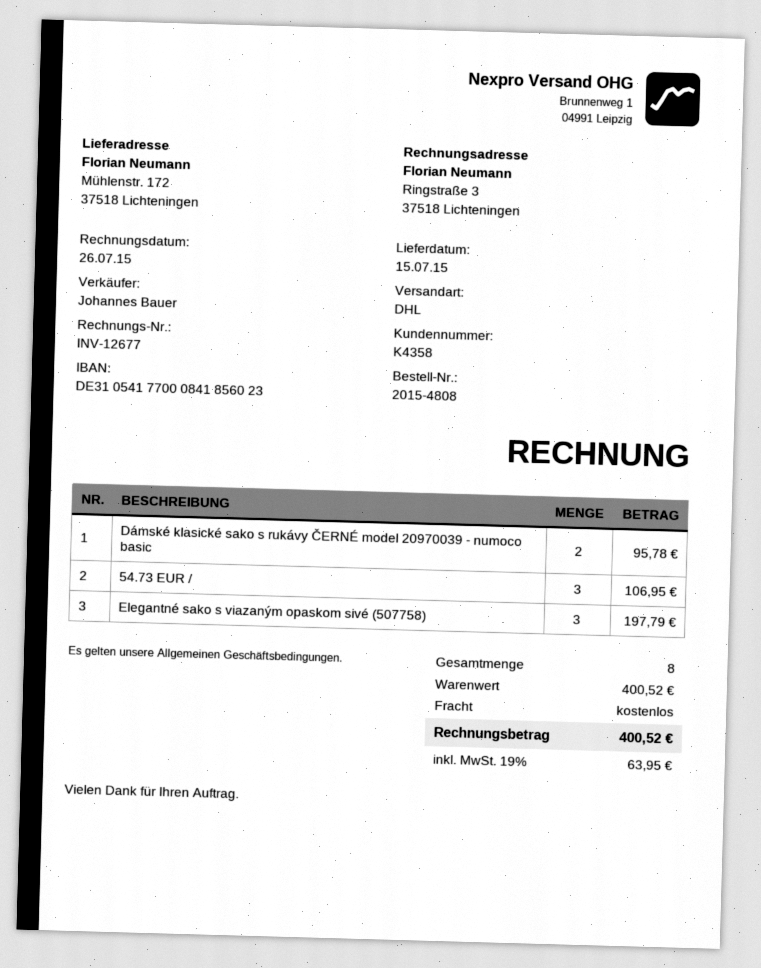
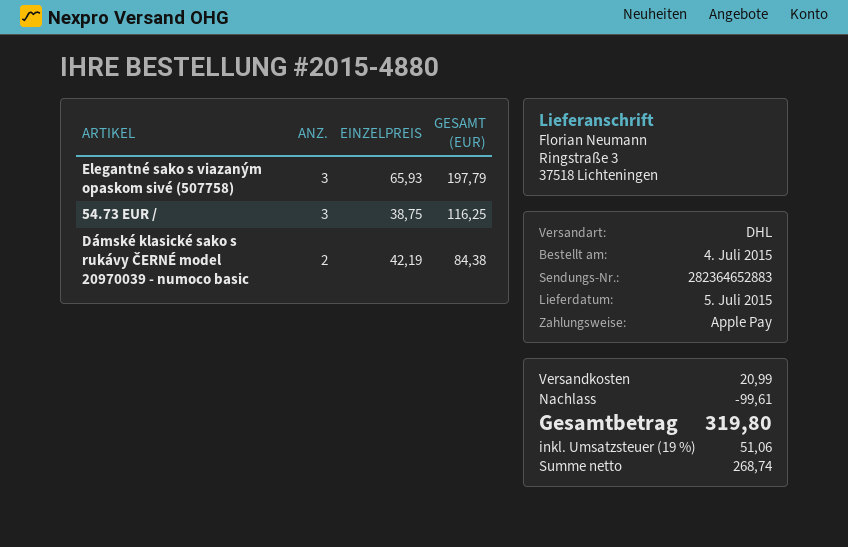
order number: 2015-4808 -> 2015-4880
delivery date: 2015-07-15 -> 2015-07-05
ship to: Mühlenstr. 172, 37518 Lichteningen -> Ringstraße 3, 37518 Lichteningen
Dámské klasické sako s rukávy ČERNÉ model 20970039 - numoco basic: 2 for 95.78 -> 2 for 84.38
54.73 EUR /: 3 for 106.95 -> 3 for 116.25
discount: none -> 99.61
shipping: 0.00 -> 20.99
tax: 19% = 63.95 -> 19% = 51.06
total: 400.52 -> 319.80

